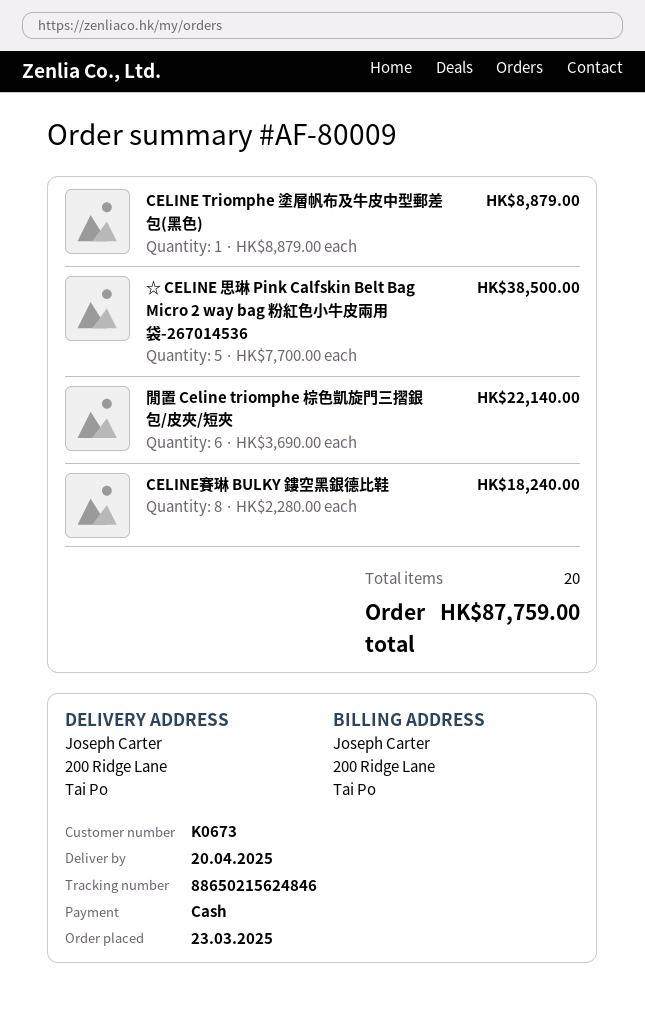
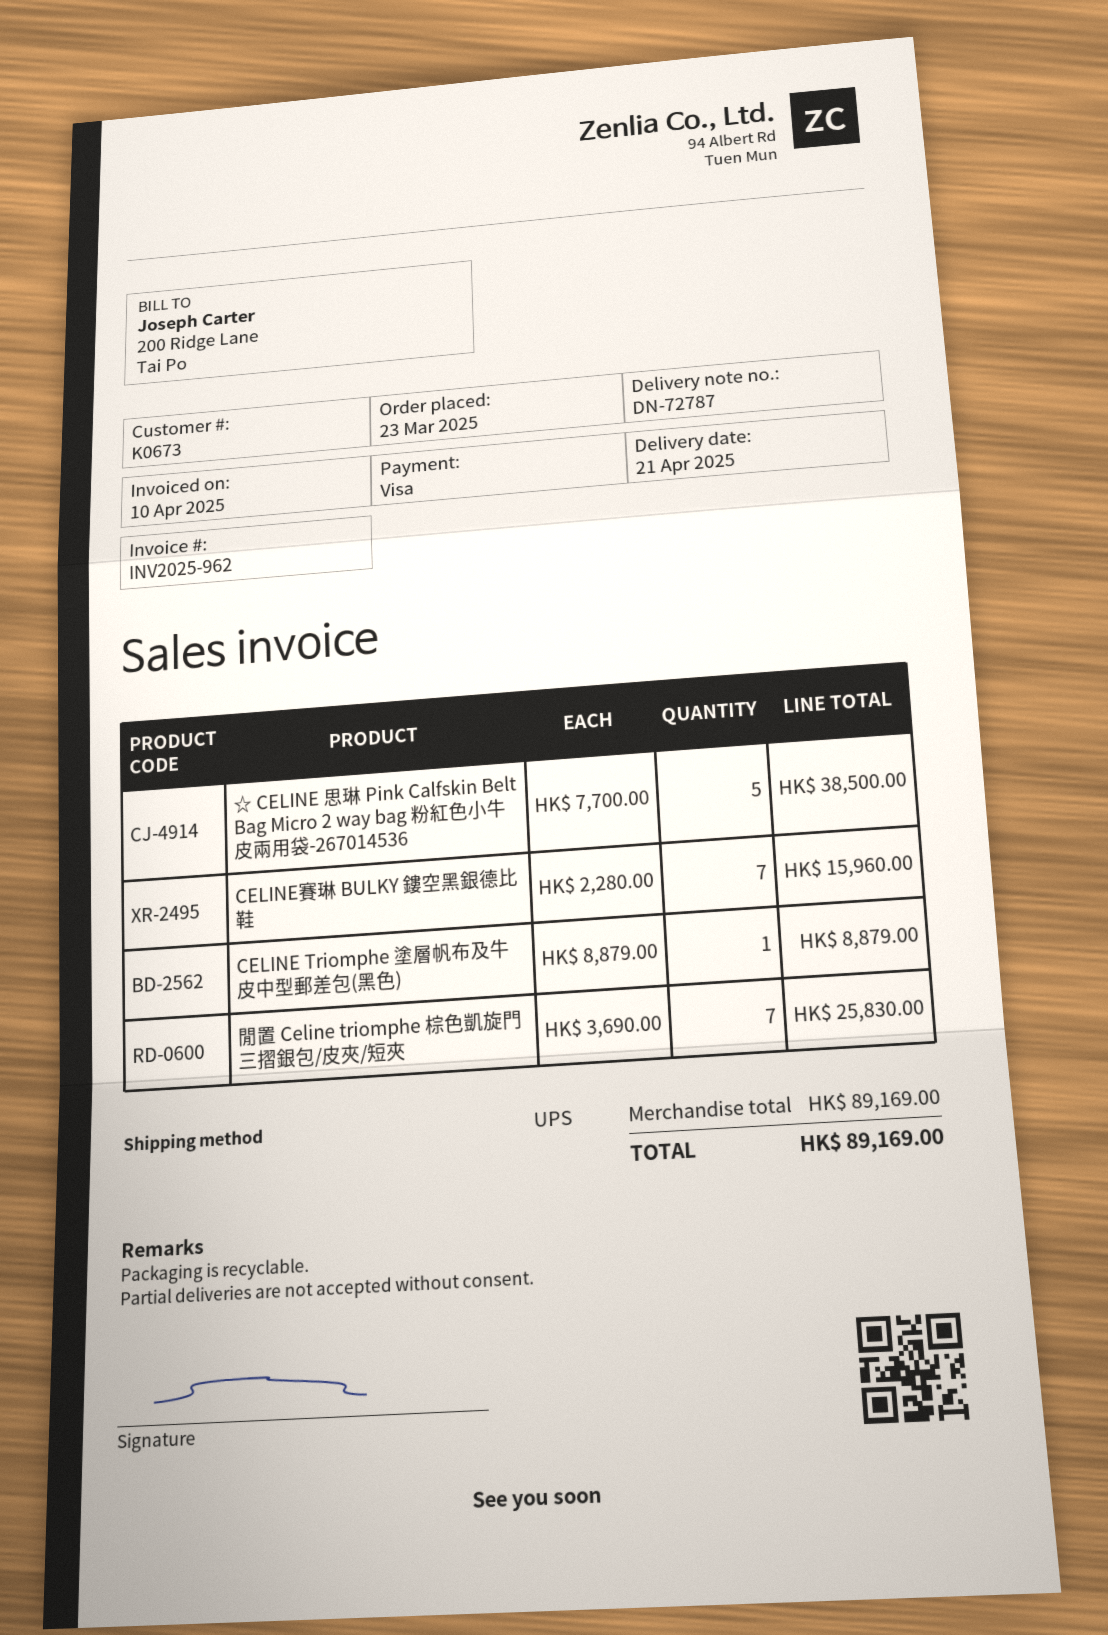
delivery date: 2025-04-20 -> 2025-04-21
payment method: cash -> Visa
閒置 Celine triomphe 棕色凱旋門三摺銀包/皮夾/短夾: 6 x 3690.00 = 22140.00 -> 7 x 3690.00 = 25830.00
CELINE賽琳 BULKY 鏤空黑銀德比鞋: 8 x 2280.00 = 18240.00 -> 7 x 2280.00 = 15960.00
total: 87759.00 -> 89169.00

